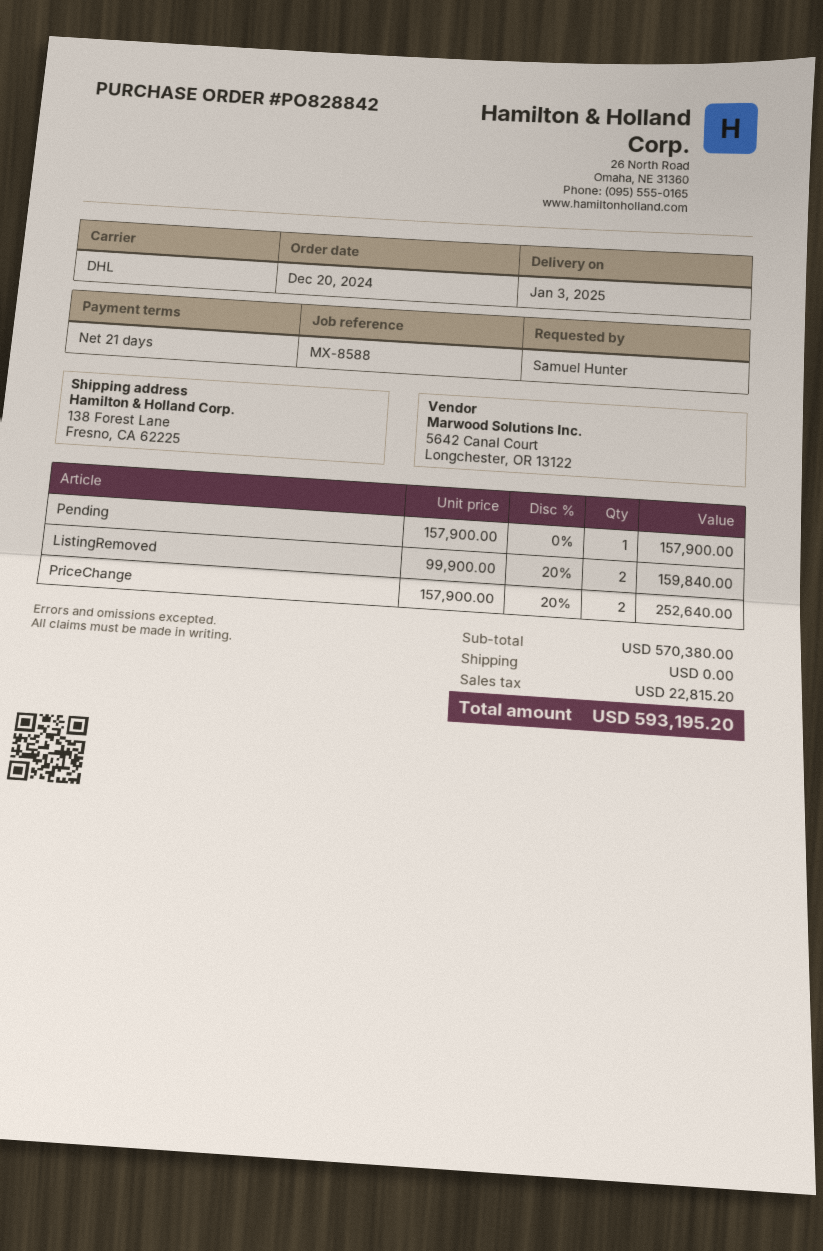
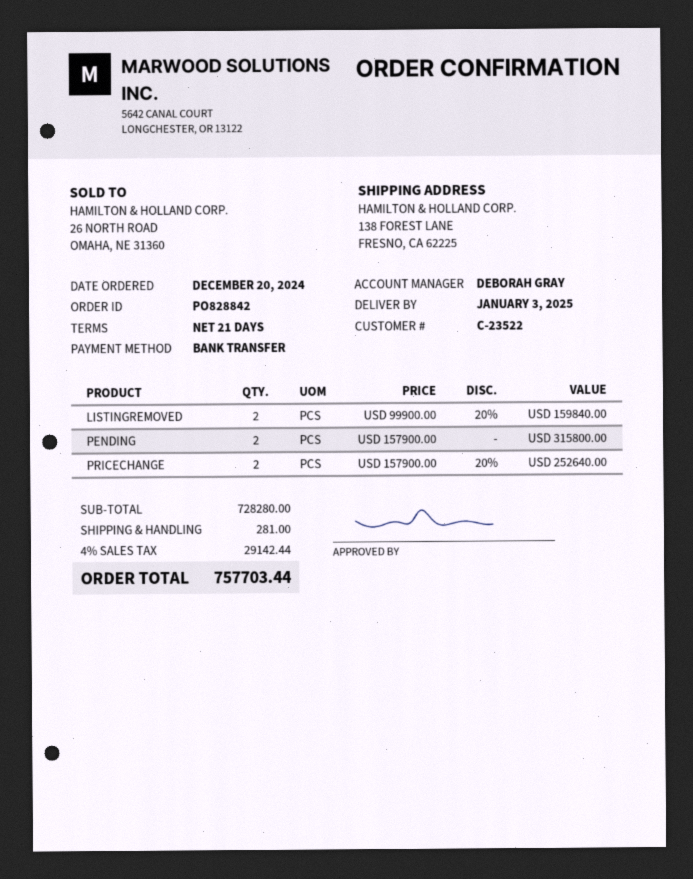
Pending: 1 x 157900.00 = 157900.00 -> 2 x 157900.00 = 315800.00
subtotal: 570380.00 -> 728280.00
shipping: 0.00 -> 281.00
tax: 22815.20 -> 29142.44
total: 593195.20 -> 757703.44

